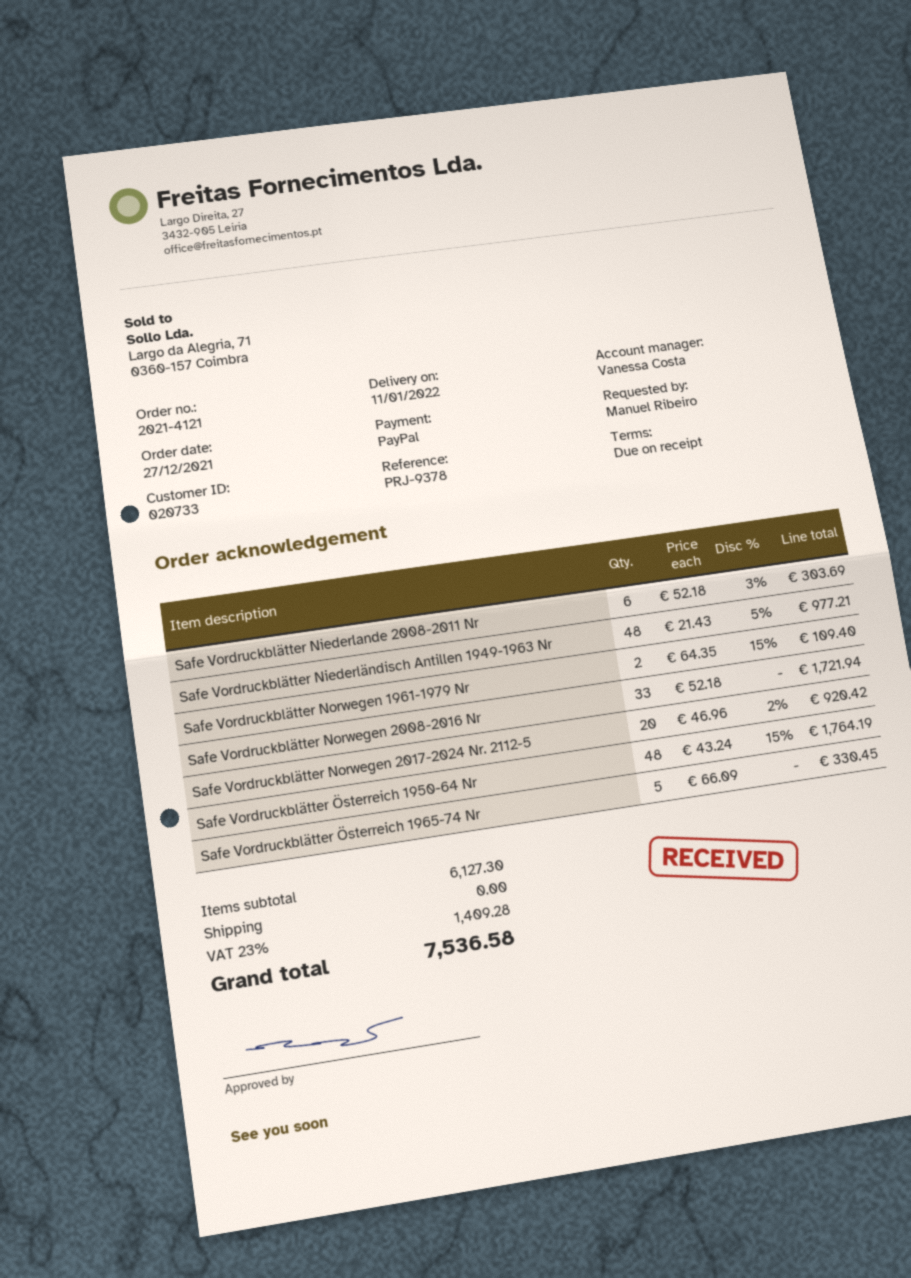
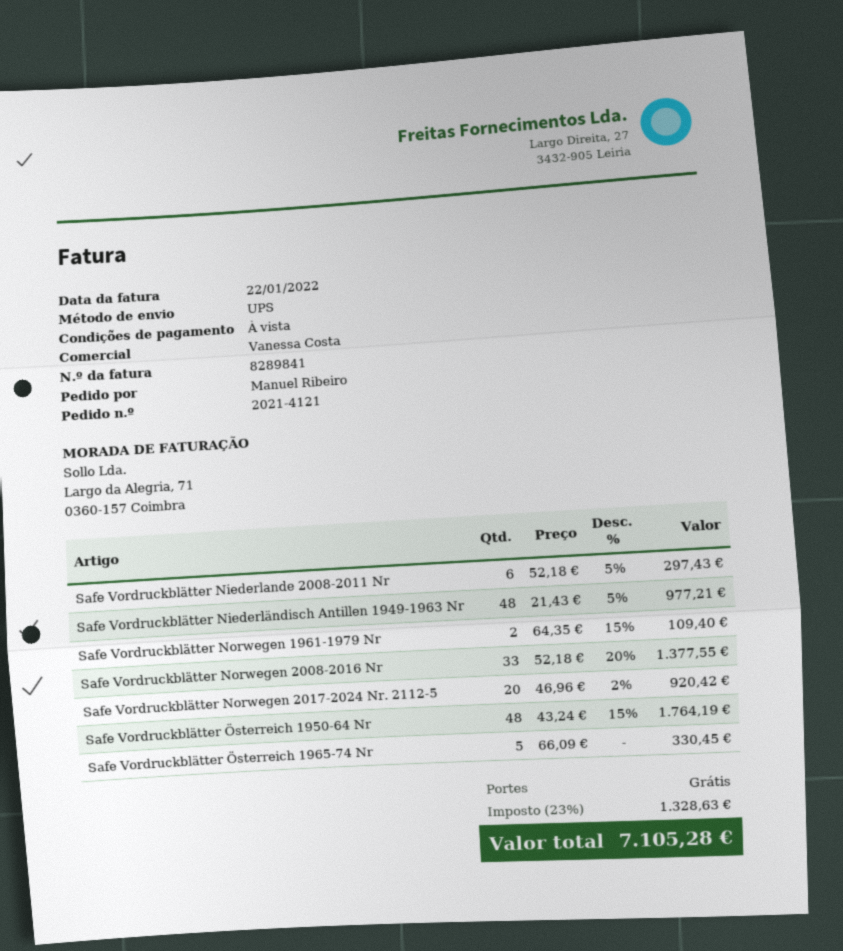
Safe Vordruckblätter Niederlande 2008-2011 Nr: 6 x 52.18 - 3% = 303.69 -> 6 x 52.18 - 5% = 297.43
Safe Vordruckblätter Norwegen 2008-2016 Nr: 33 x 52.18 = 1721.94 -> 33 x 52.18 - 20% = 1377.55
tax: 23% = 1409.28 -> 23% = 1328.63
total: 7536.58 -> 7105.28

